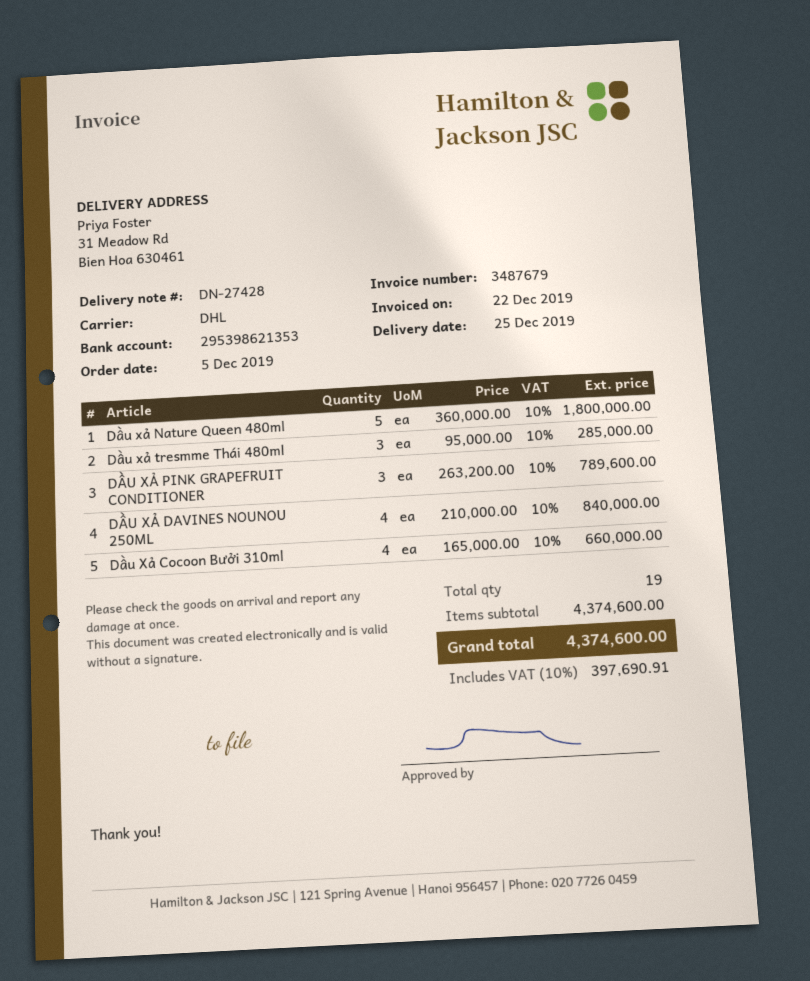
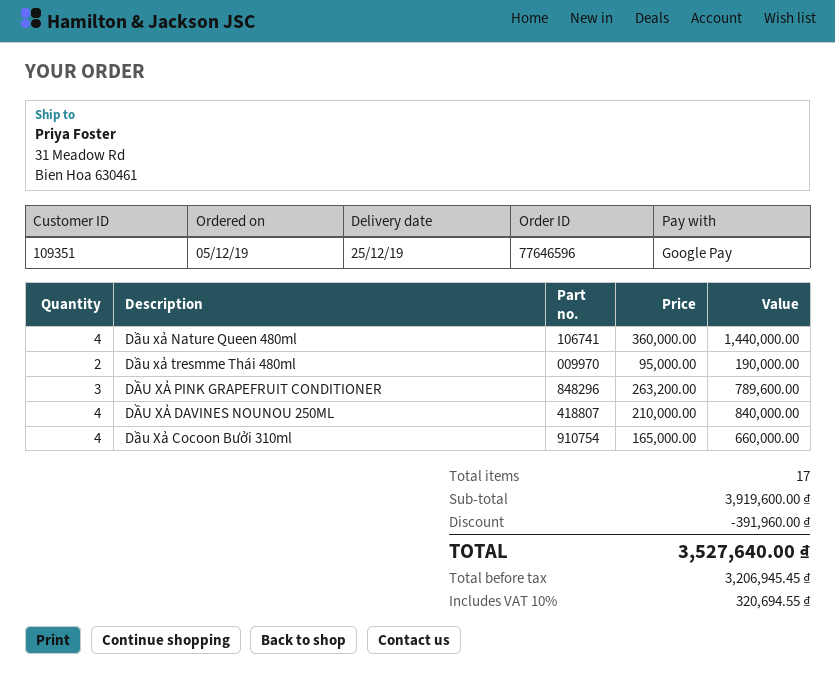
Dầu xả Nature Queen 480ml: 5 x 360000.00 = 1800000.00 -> 4 x 360000.00 = 1440000.00
Dầu xả tresmme Thái 480ml: 3 x 95000.00 = 285000.00 -> 2 x 95000.00 = 190000.00
total quantity: 19 -> 17
subtotal: 4374600.00 -> 3919600.00
discount: none -> 391960.00
tax: 10% = 397690.91 -> 10% = 320694.55
total: 4374600.00 -> 3527640.00

